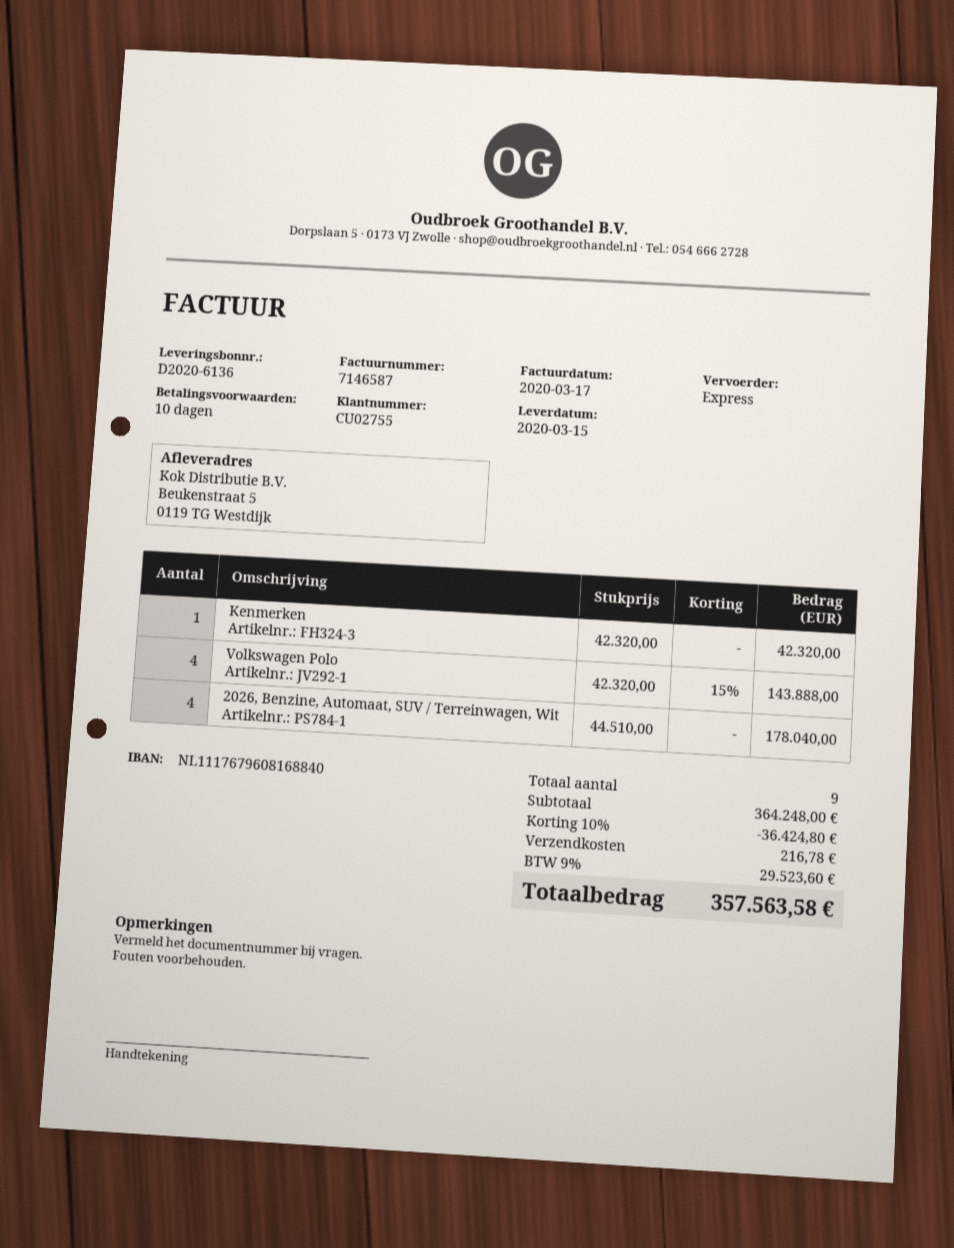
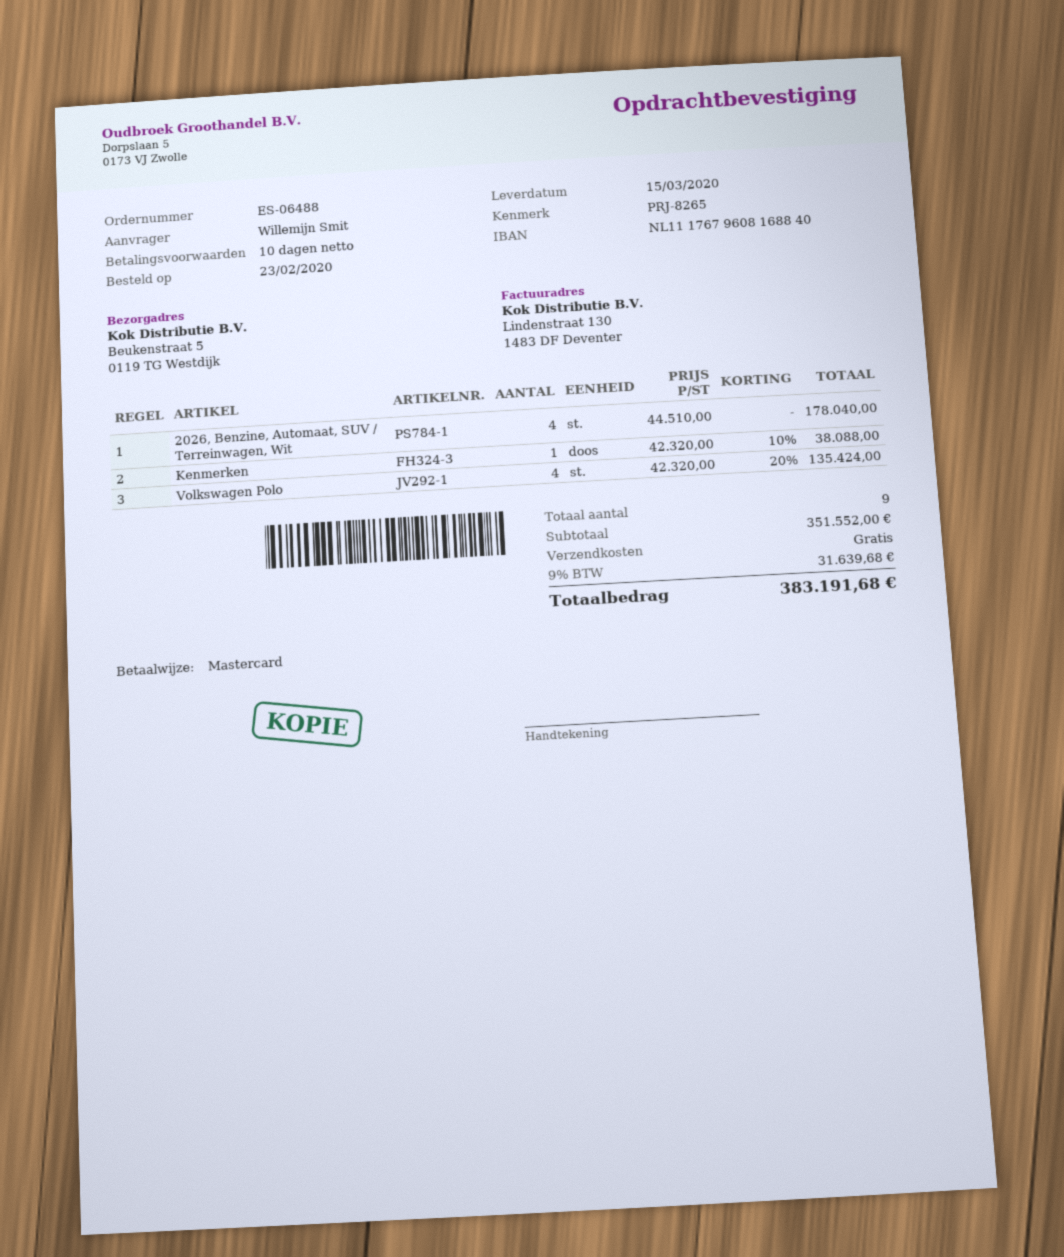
Kenmerken: 1 x 42320.00 = 42320.00 -> 1 x 42320.00 - 10% = 38088.00
Volkswagen Polo: 4 x 42320.00 - 15% = 143888.00 -> 4 x 42320.00 - 20% = 135424.00
subtotal: 364248.00 -> 351552.00
discount: 10% = 36424.80 -> none
shipping: 216.78 -> 0.00
tax: 9% = 29523.60 -> 9% = 31639.68
total: 357563.58 -> 383191.68

